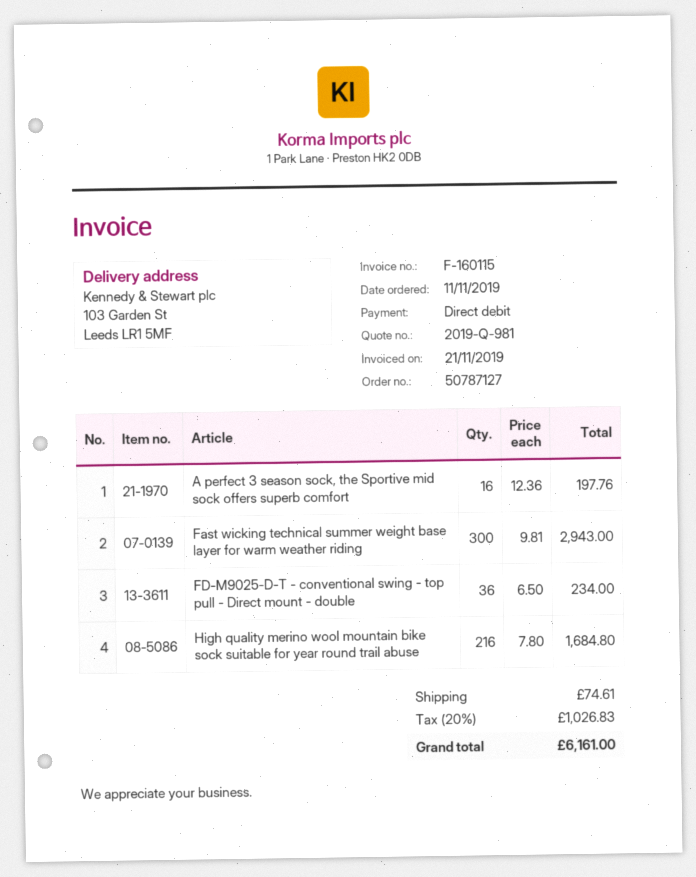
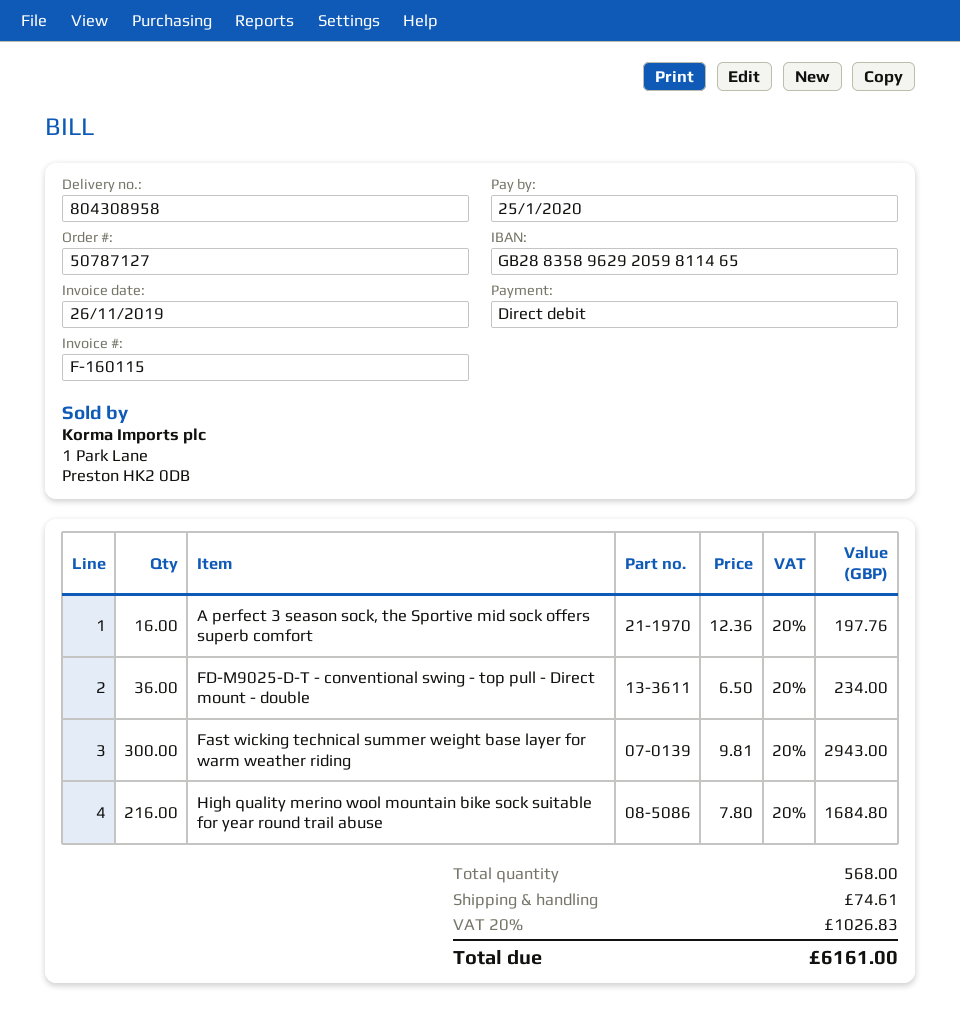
invoice date: 2019-11-21 -> 2019-11-26

